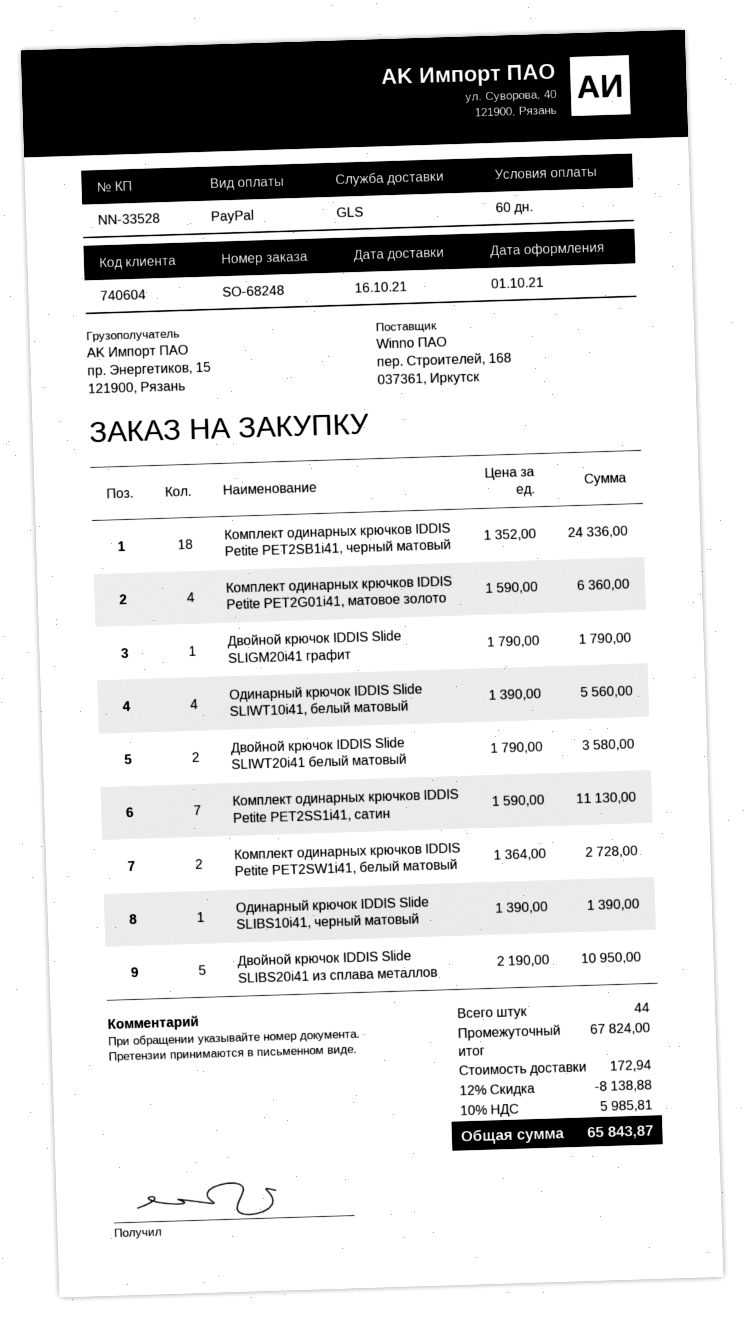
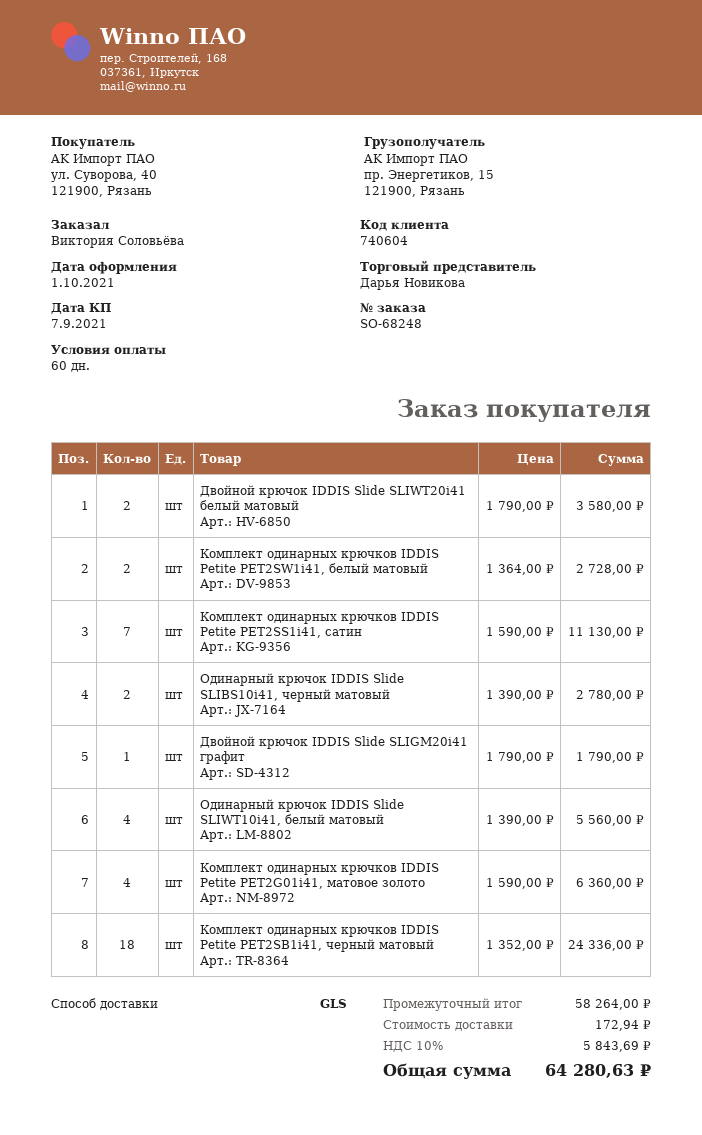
Одинарный крючок IDDIS Slide SLIBS10i41, черный матовый: 1 x 1390.00 = 1390.00 -> 2 x 1390.00 = 2780.00
Двойной крючок IDDIS Slide SLIBS20i41 из сплава металлов: 5 x 2190.00 = 10950.00 -> none
subtotal: 67824.00 -> 58264.00
discount: 12% = 8138.88 -> none
tax: 10% = 5985.81 -> 10% = 5843.69
total: 65843.87 -> 64280.63

